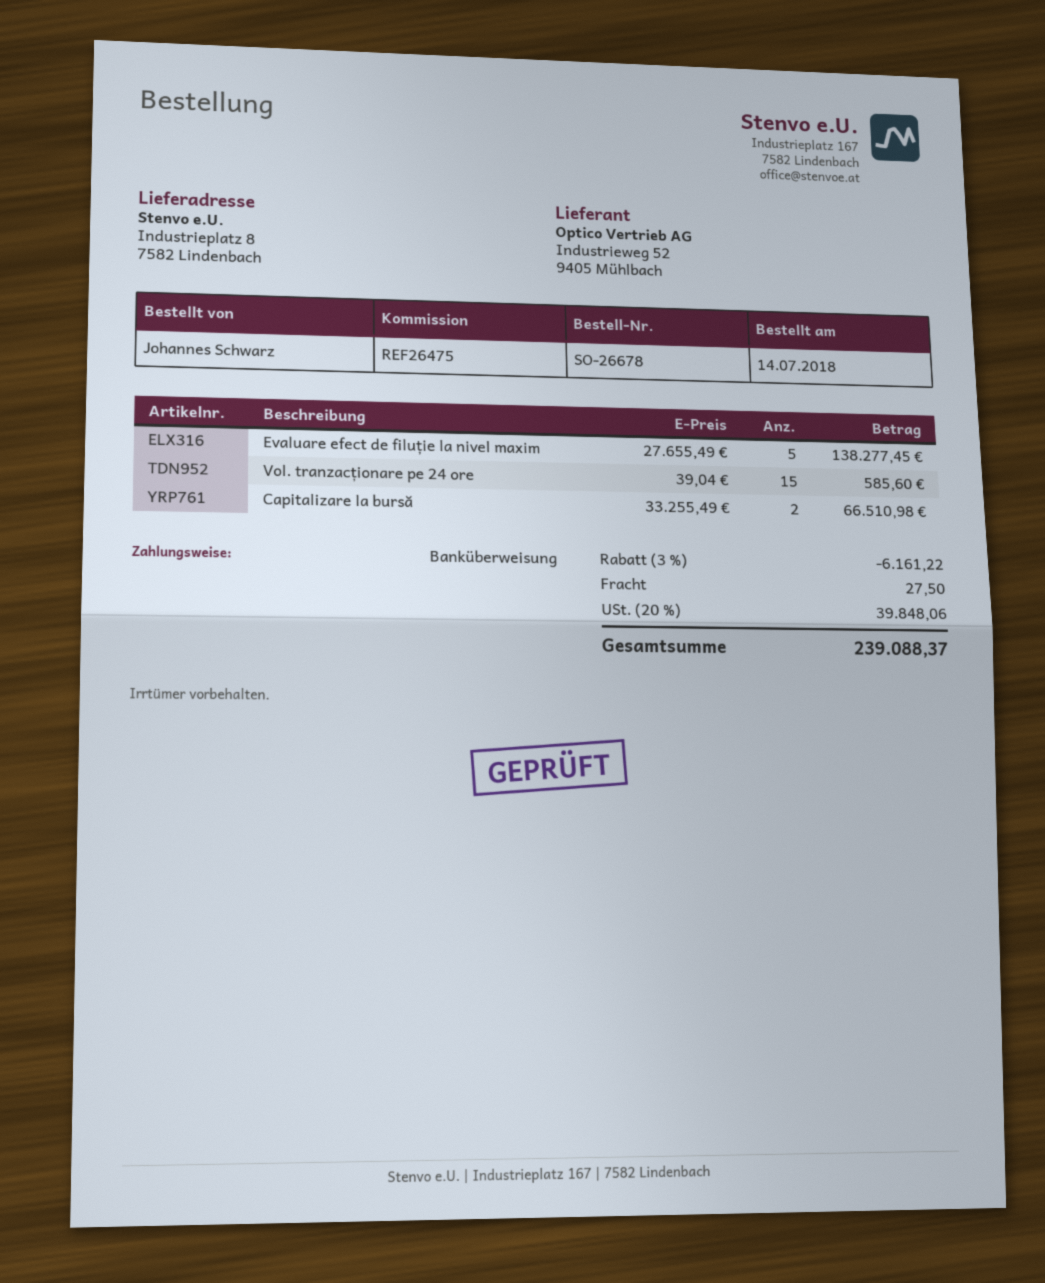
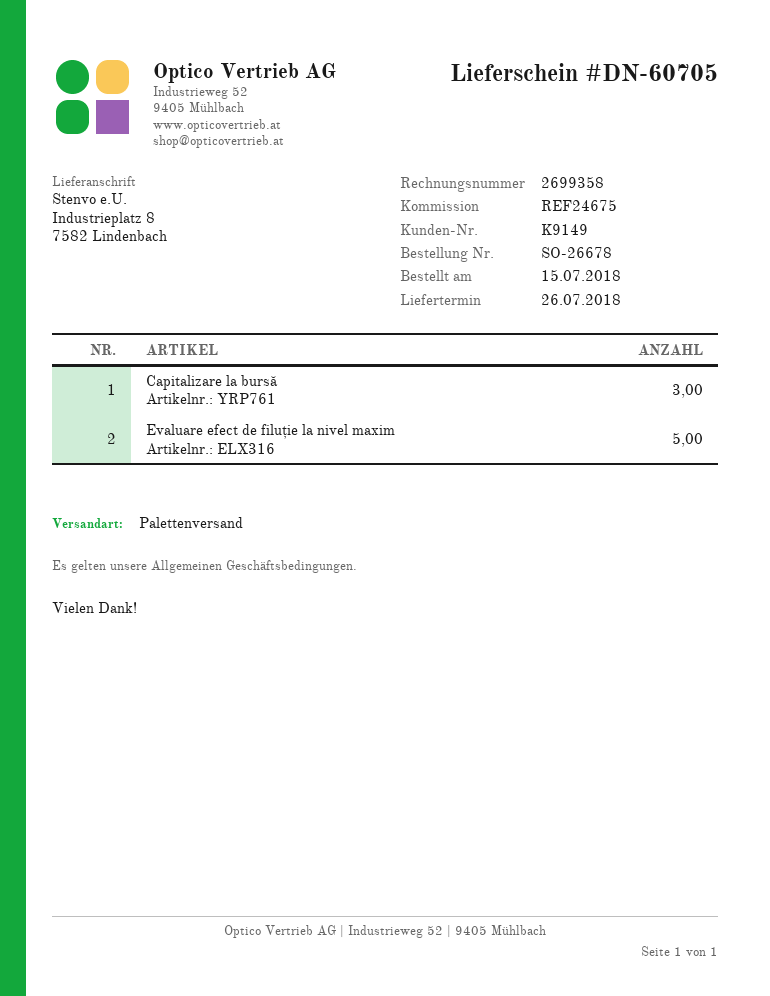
order date: 2018-07-14 -> 2018-07-15
reference: REF26475 -> REF24675
Vol. tranzacționare pe 24 ore: 15 -> none
Capitalizare la bursă: 2 -> 3

